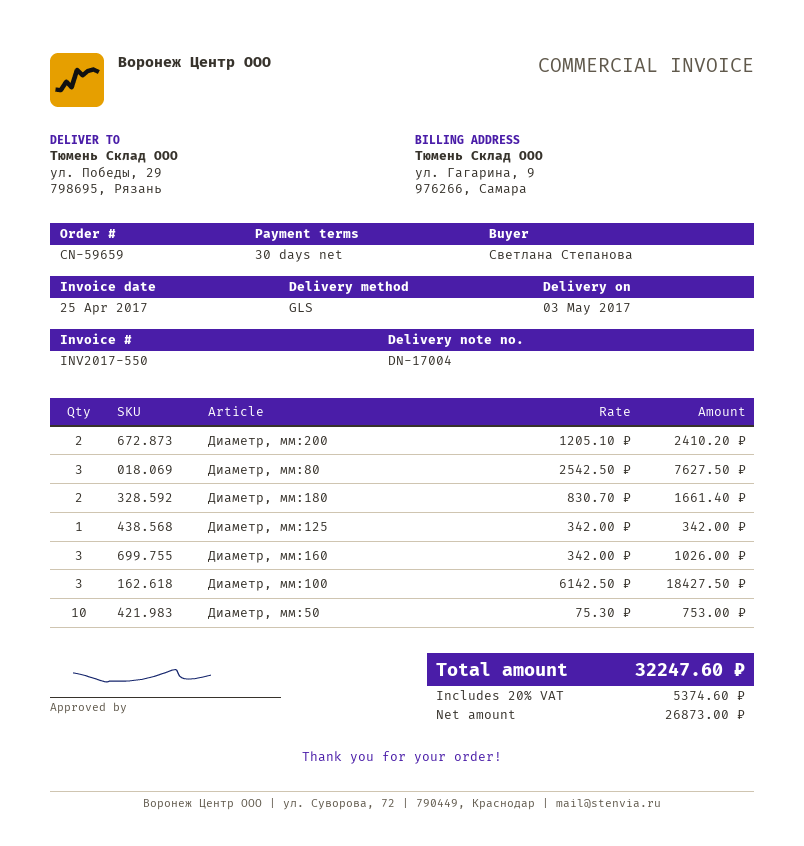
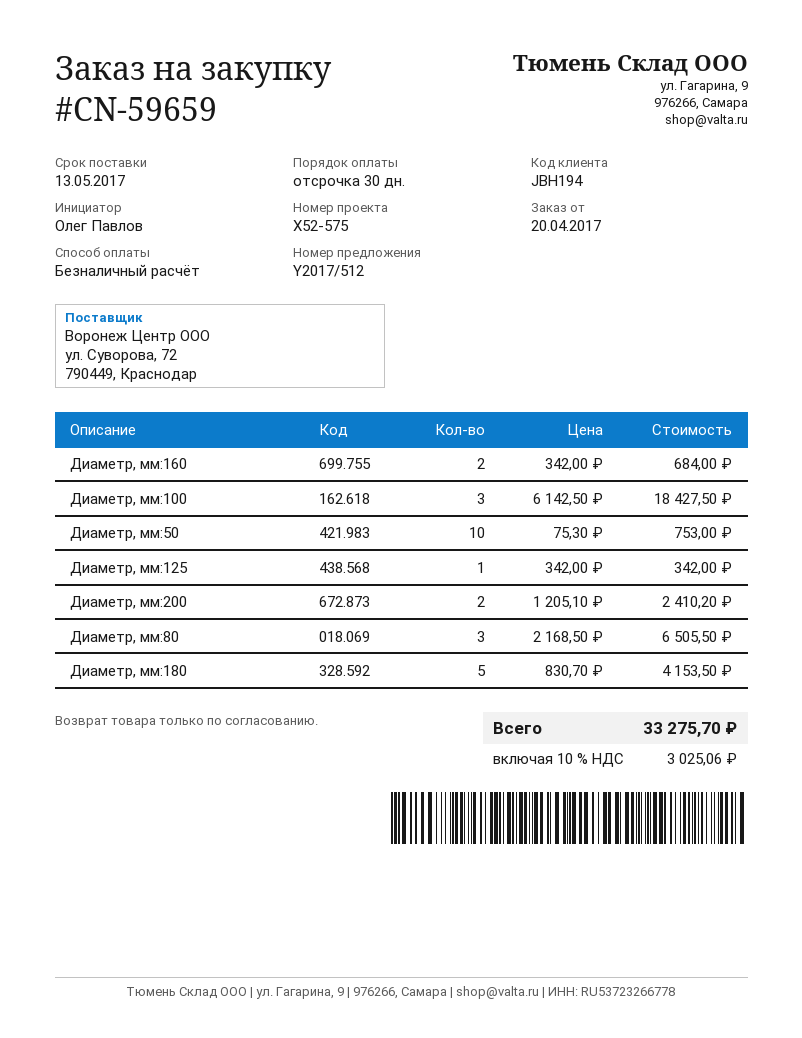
delivery date: 2017-05-03 -> 2017-05-13
ordered by: Светлана Степанова -> Олег Павлов
Диаметр, мм:80: 3 x 2542.50 = 7627.50 -> 3 x 2168.50 = 6505.50
Диаметр, мм:180: 2 x 830.70 = 1661.40 -> 5 x 830.70 = 4153.50
Диаметр, мм:160: 3 x 342.00 = 1026.00 -> 2 x 342.00 = 684.00
tax: 20% = 5374.60 -> 10% = 3025.06
total: 32247.60 -> 33275.70

